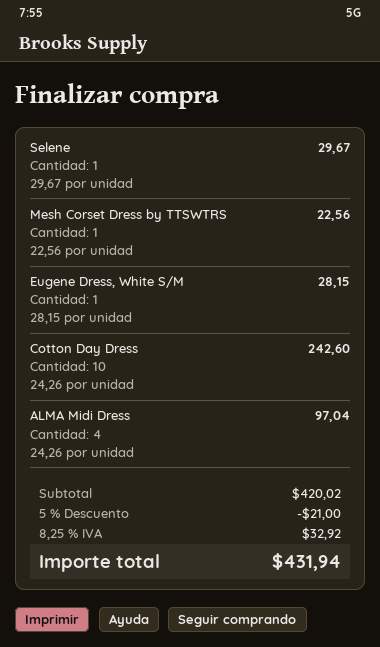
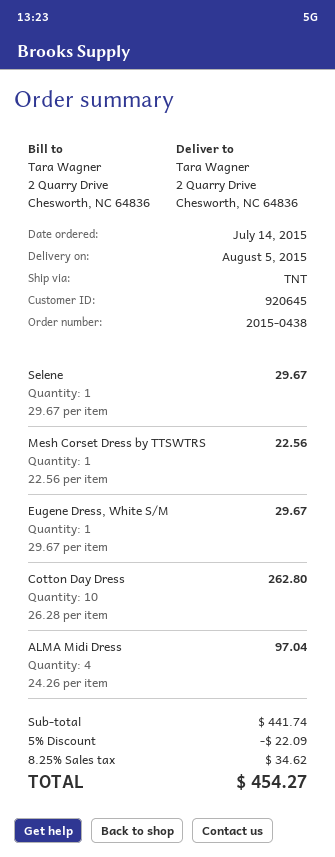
Eugene Dress, White S/M: 1 x 28.15 = 28.15 -> 1 x 29.67 = 29.67
Cotton Day Dress: 10 x 24.26 = 242.60 -> 10 x 26.28 = 262.80
subtotal: 420.02 -> 441.74
discount: 5% = 21.00 -> 5% = 22.09
tax: 8.25% = 32.92 -> 8.25% = 34.62
total: 431.94 -> 454.27

